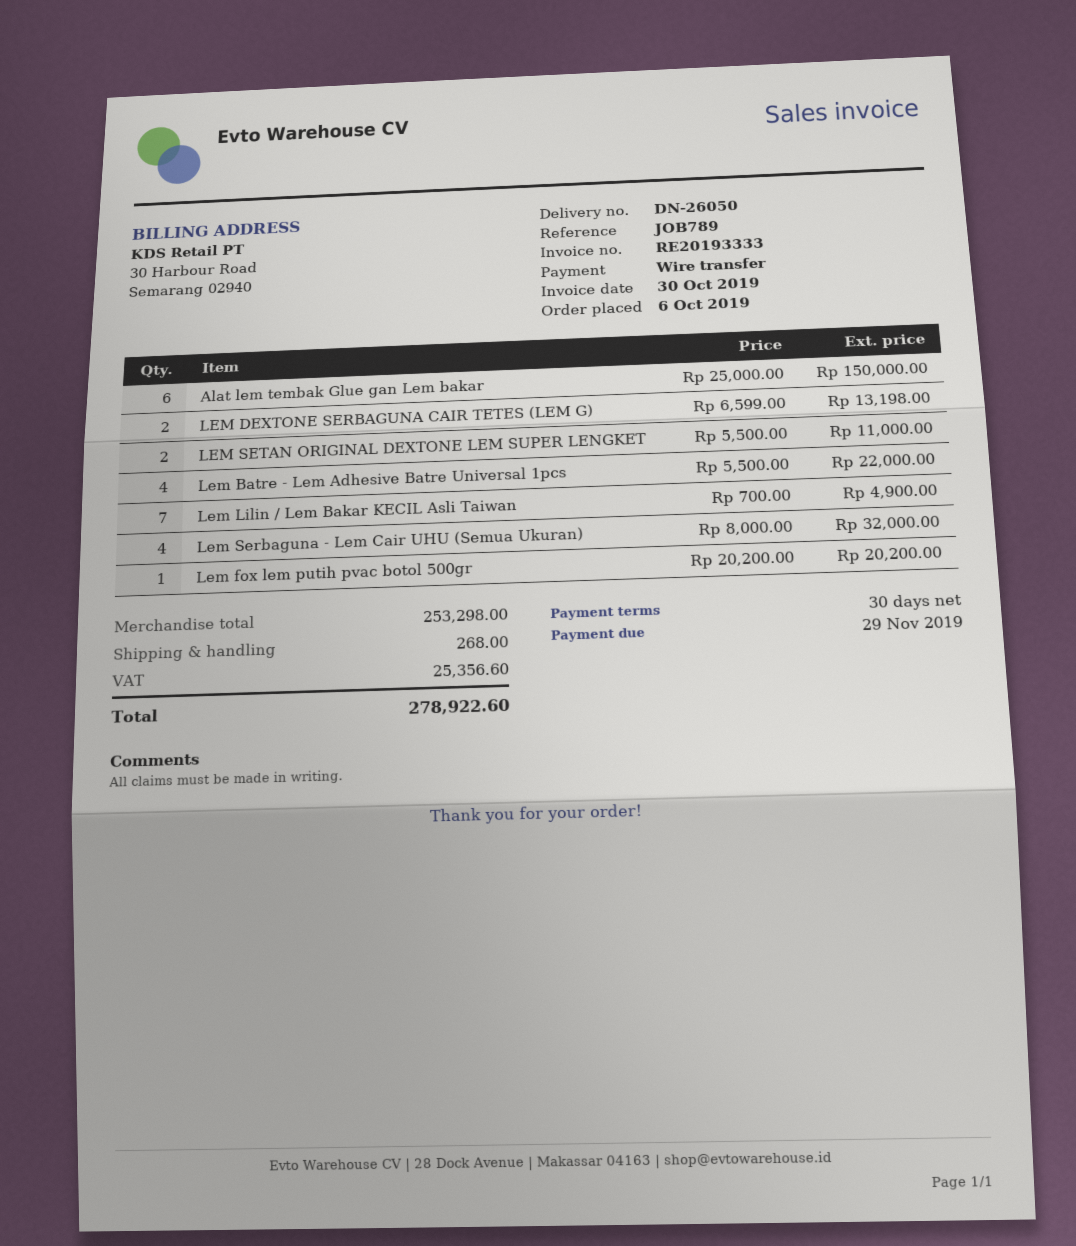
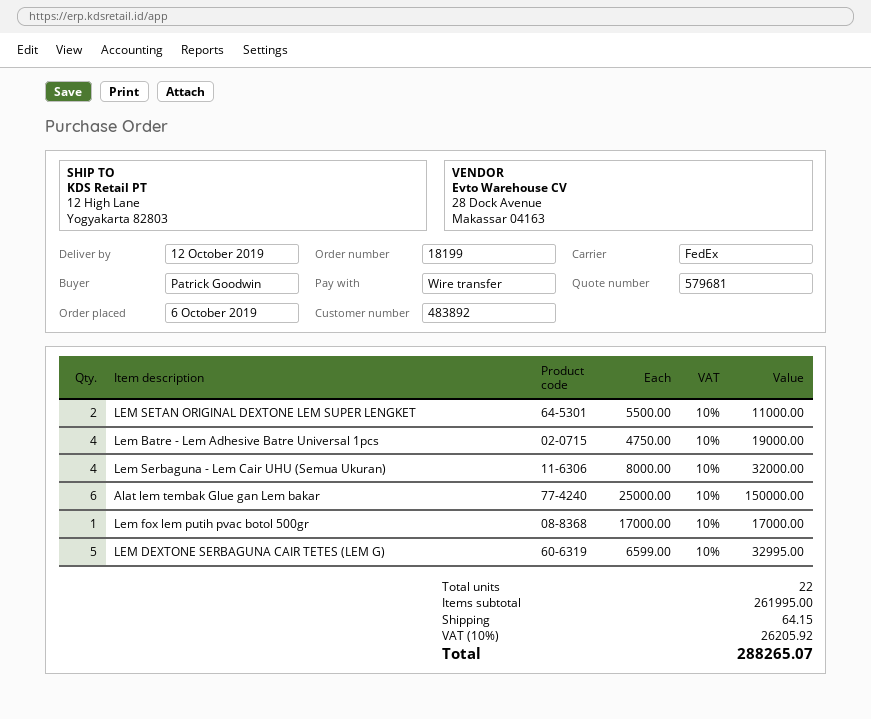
LEM DEXTONE SERBAGUNA CAIR TETES (LEM G): 2 x 6599.00 = 13198.00 -> 5 x 6599.00 = 32995.00
Lem Batre - Lem Adhesive Batre Universal 1pcs: 4 x 5500.00 = 22000.00 -> 4 x 4750.00 = 19000.00
Lem Lilin / Lem Bakar KECIL Asli Taiwan: 7 x 700.00 = 4900.00 -> none
Lem fox lem putih pvac botol 500gr: 1 x 20200.00 = 20200.00 -> 1 x 17000.00 = 17000.00
subtotal: 253298.00 -> 261995.00
shipping: 268.00 -> 64.15
tax: 25356.60 -> 26205.92
total: 278922.60 -> 288265.07

